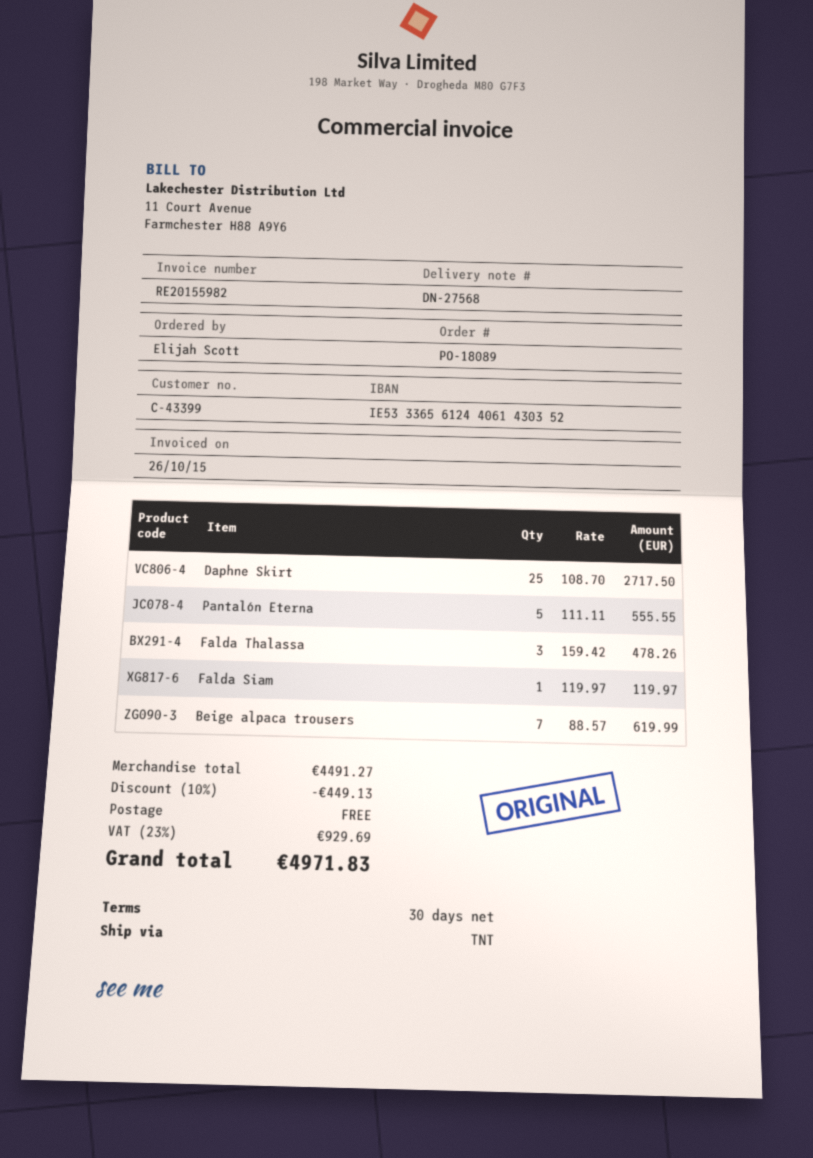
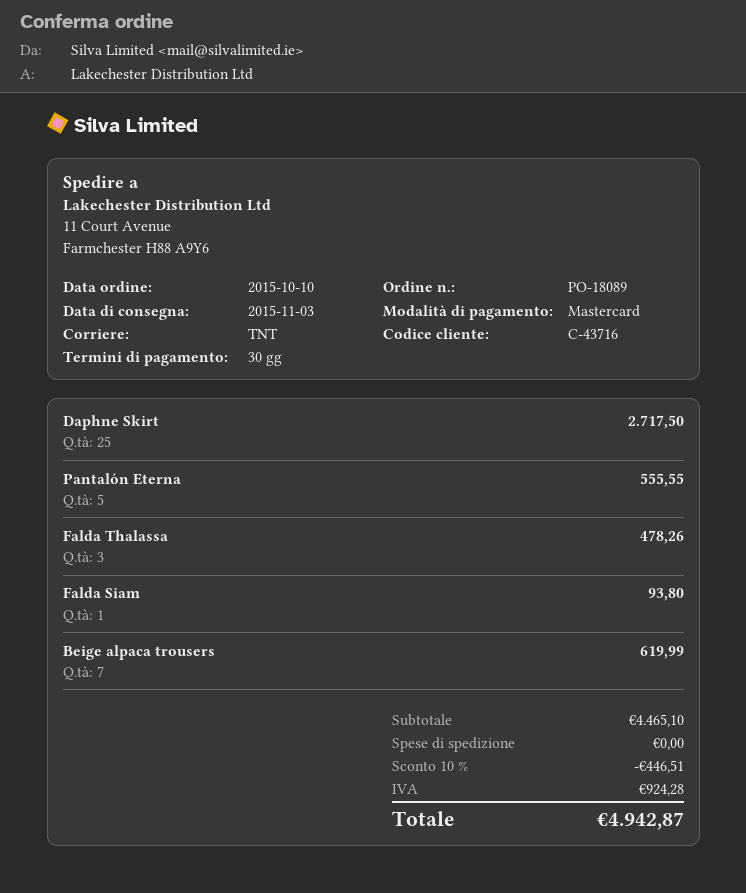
customer number: C-43399 -> C-43716
Falda Siam: 1 for 119.97 -> 1 for 93.80
subtotal: 4491.27 -> 4465.10
discount: 10% = 449.13 -> 10% = 446.51
tax: 929.69 -> 924.28
total: 4971.83 -> 4942.87

